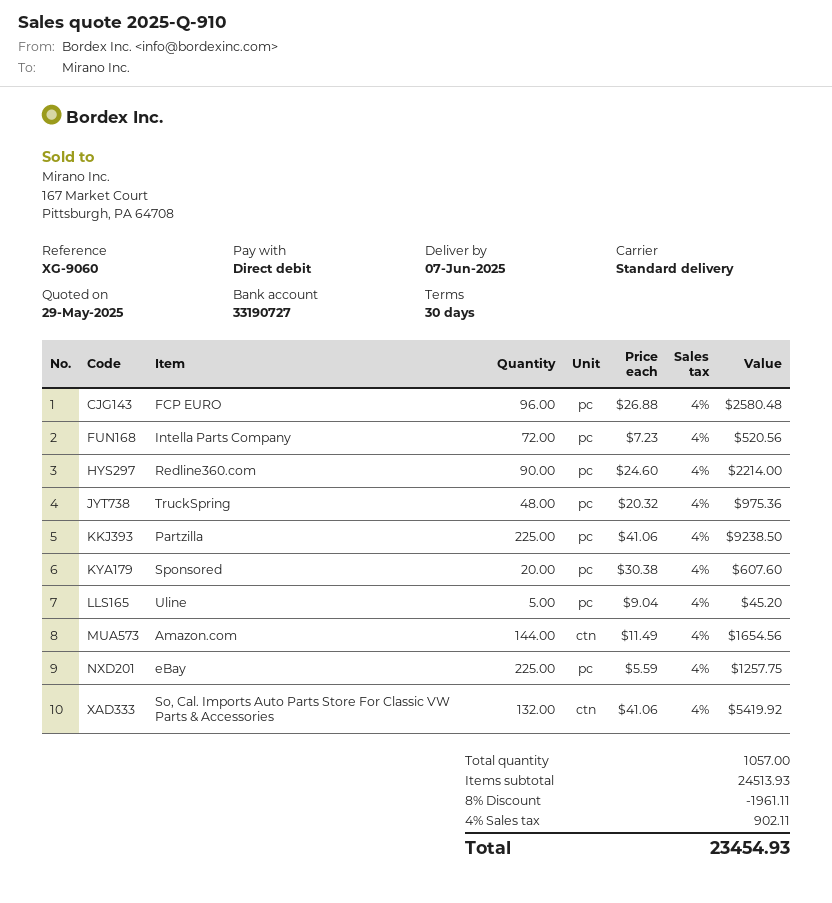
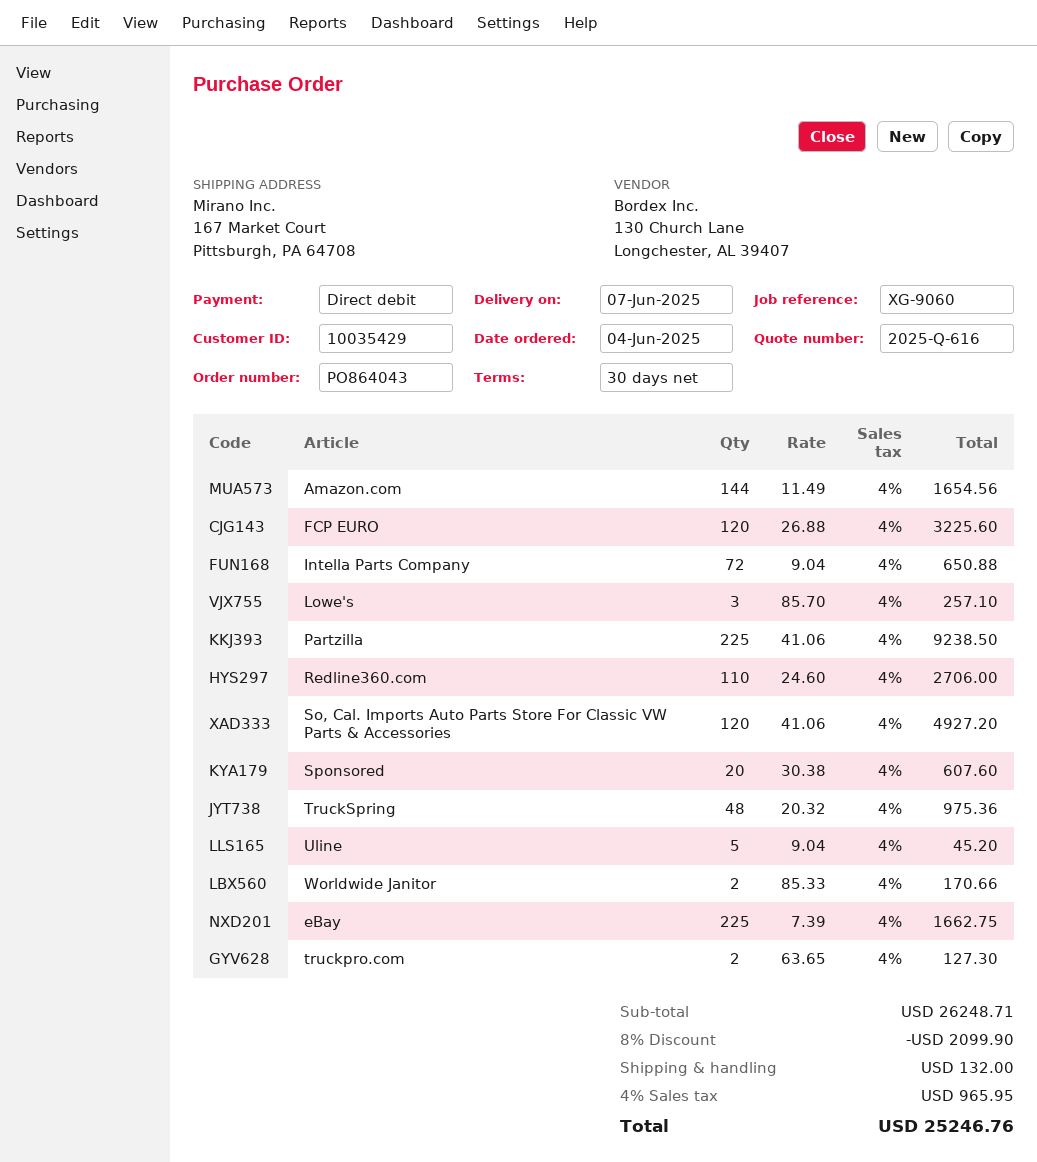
quote number: 2025-Q-910 -> 2025-Q-616
FCP EURO: 96 x 26.88 = 2580.48 -> 120 x 26.88 = 3225.60
Intella Parts Company: 72 x 7.23 = 520.56 -> 72 x 9.04 = 650.88
Redline360.com: 90 x 24.60 = 2214.00 -> 110 x 24.60 = 2706.00
eBay: 225 x 5.59 = 1257.75 -> 225 x 7.39 = 1662.75
So, Cal. Imports Auto Parts Store For Classic VW Parts & Accessories: 132 x 41.06 = 5419.92 -> 120 x 41.06 = 4927.20
Lowe's: none -> 3 x 85.70 = 257.10
Worldwide Janitor: none -> 2 x 85.33 = 170.66
truckpro.com: none -> 2 x 63.65 = 127.30
subtotal: 24513.93 -> 26248.71
discount: 8% = 1961.11 -> 8% = 2099.90
shipping: none -> 132.00
tax: 4% = 902.11 -> 4% = 965.95
total: 23454.93 -> 25246.76

